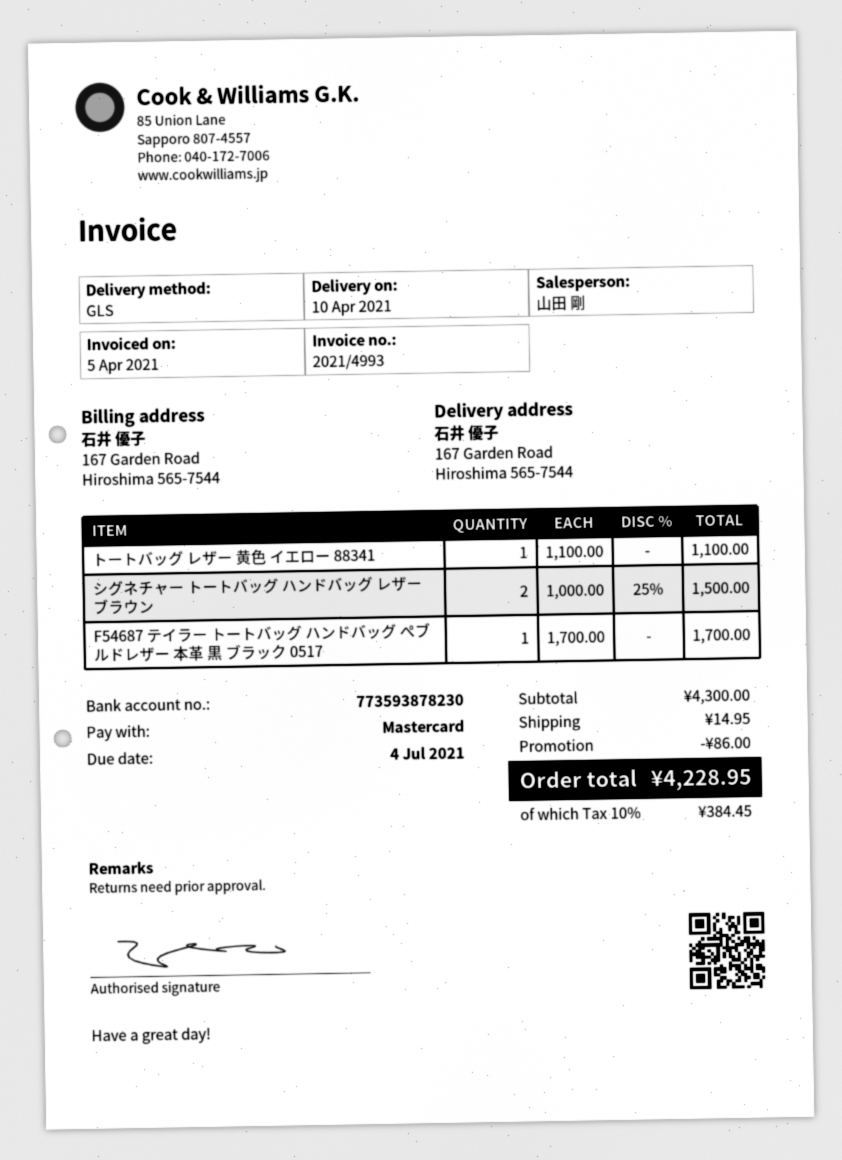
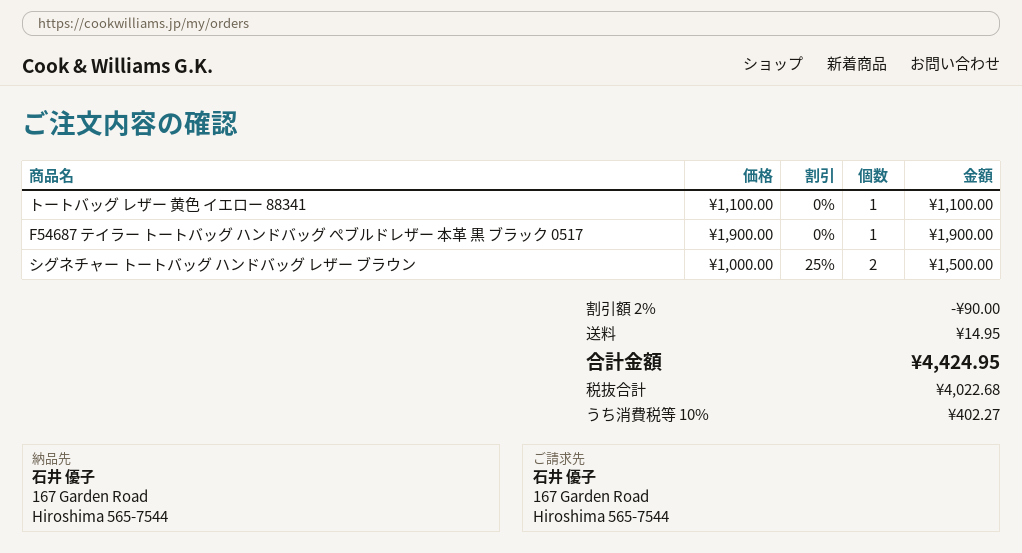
F54687 テイラー トートバッグ ハンドバッグ ぺブルドレザー 本革 黒 ブラック 0517: 1 x 1700.00 = 1700.00 -> 1 x 1900.00 = 1900.00
discount: 86.00 -> 90.00
tax: 10% = 384.45 -> 10% = 402.27
total: 4228.95 -> 4424.95

